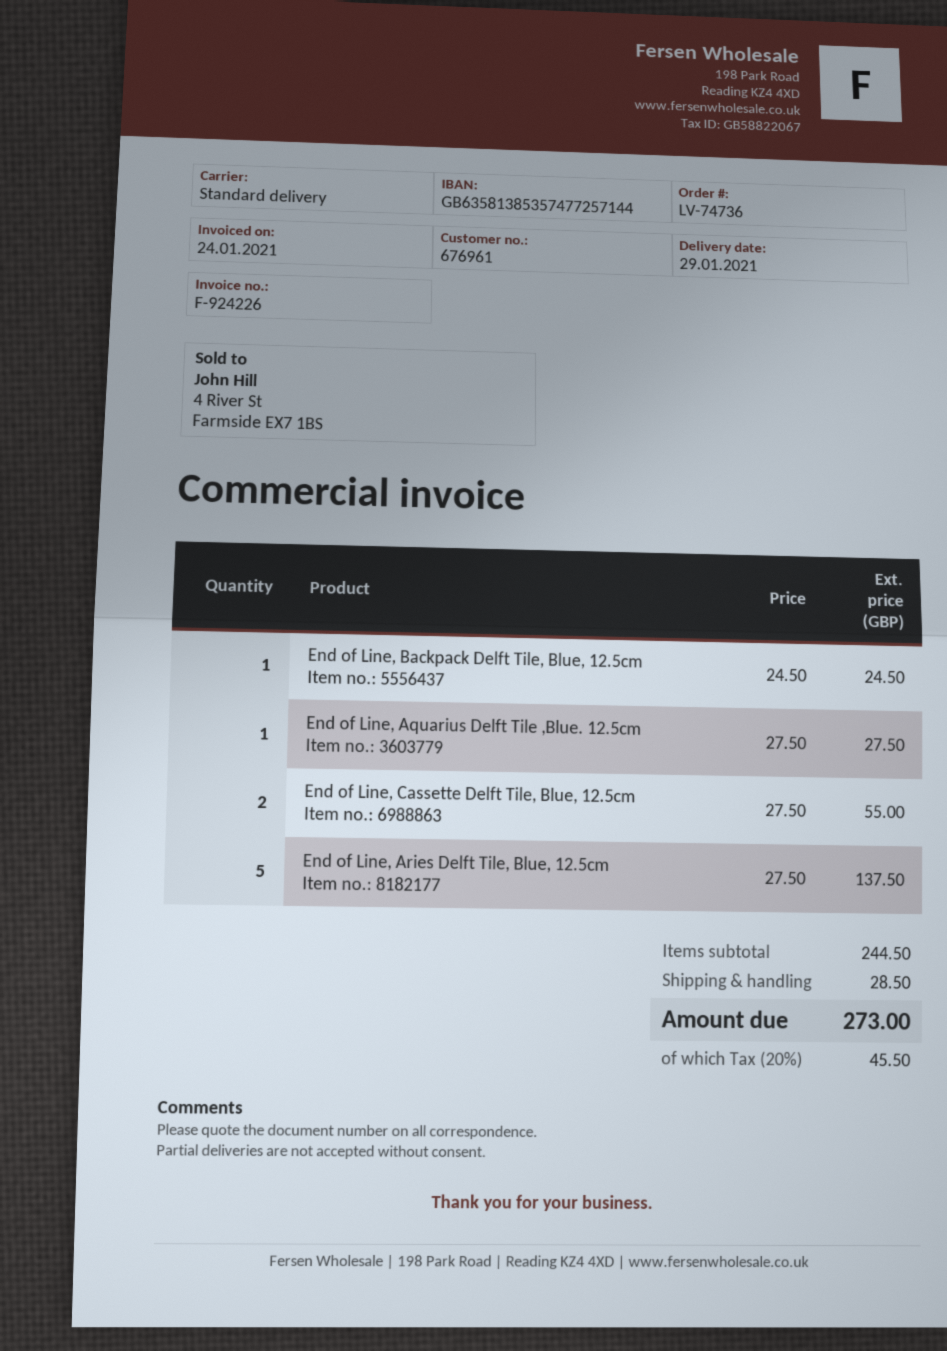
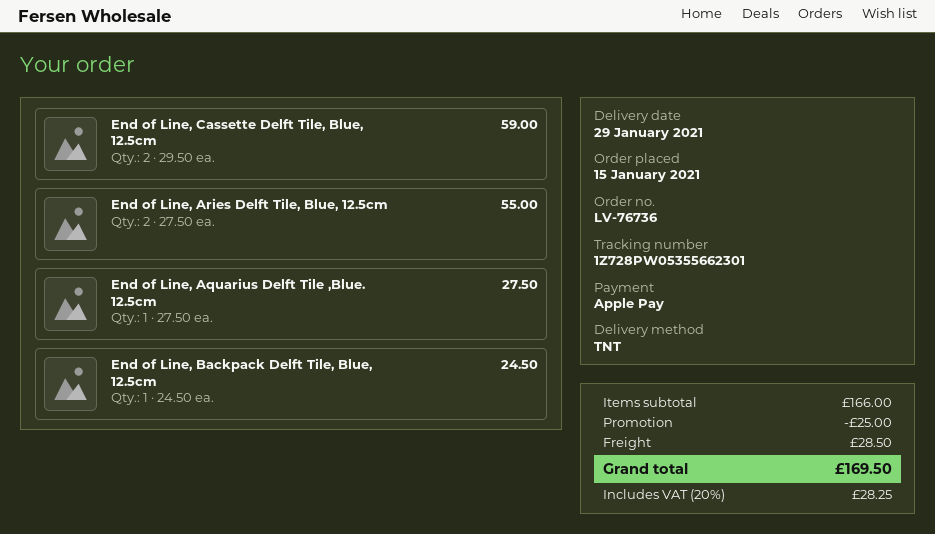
order number: LV-74736 -> LV-76736
shipping method: standard -> TNT
End of Line, Cassette Delft Tile, Blue, 12.5cm: 2 x 27.50 = 55.00 -> 2 x 29.50 = 59.00
End of Line, Aries Delft Tile, Blue, 12.5cm: 5 x 27.50 = 137.50 -> 2 x 27.50 = 55.00
subtotal: 244.50 -> 166.00
discount: none -> 25.00
tax: 20% = 45.50 -> 20% = 28.25
total: 273.00 -> 169.50

